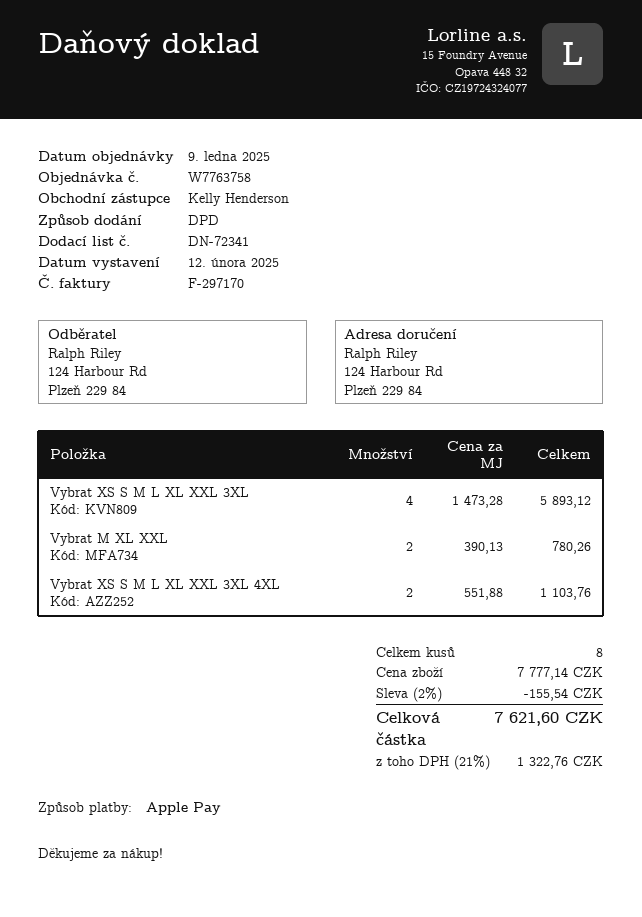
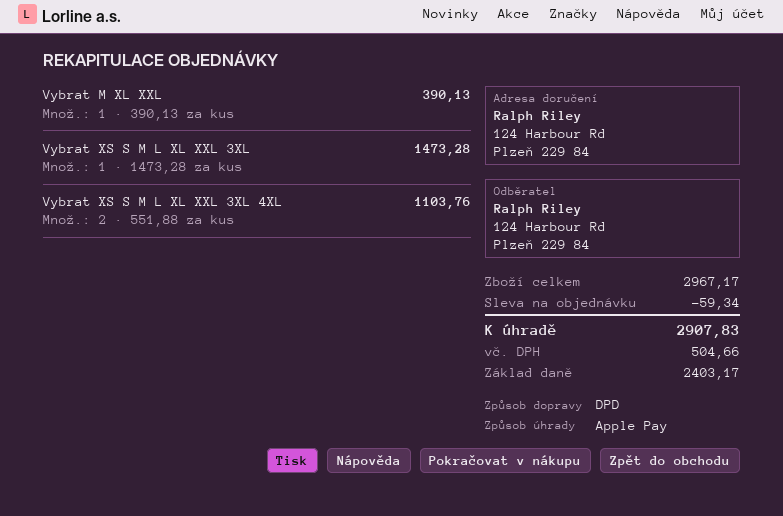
Vybrat XS S M L XL XXL 3XL: 4 x 1473.28 = 5893.12 -> 1 x 1473.28 = 1473.28
Vybrat M XL XXL: 2 x 390.13 = 780.26 -> 1 x 390.13 = 390.13
subtotal: 7777.14 -> 2967.17
discount: 155.54 -> 59.34
tax: 1322.76 -> 504.66
total: 7621.60 -> 2907.83

